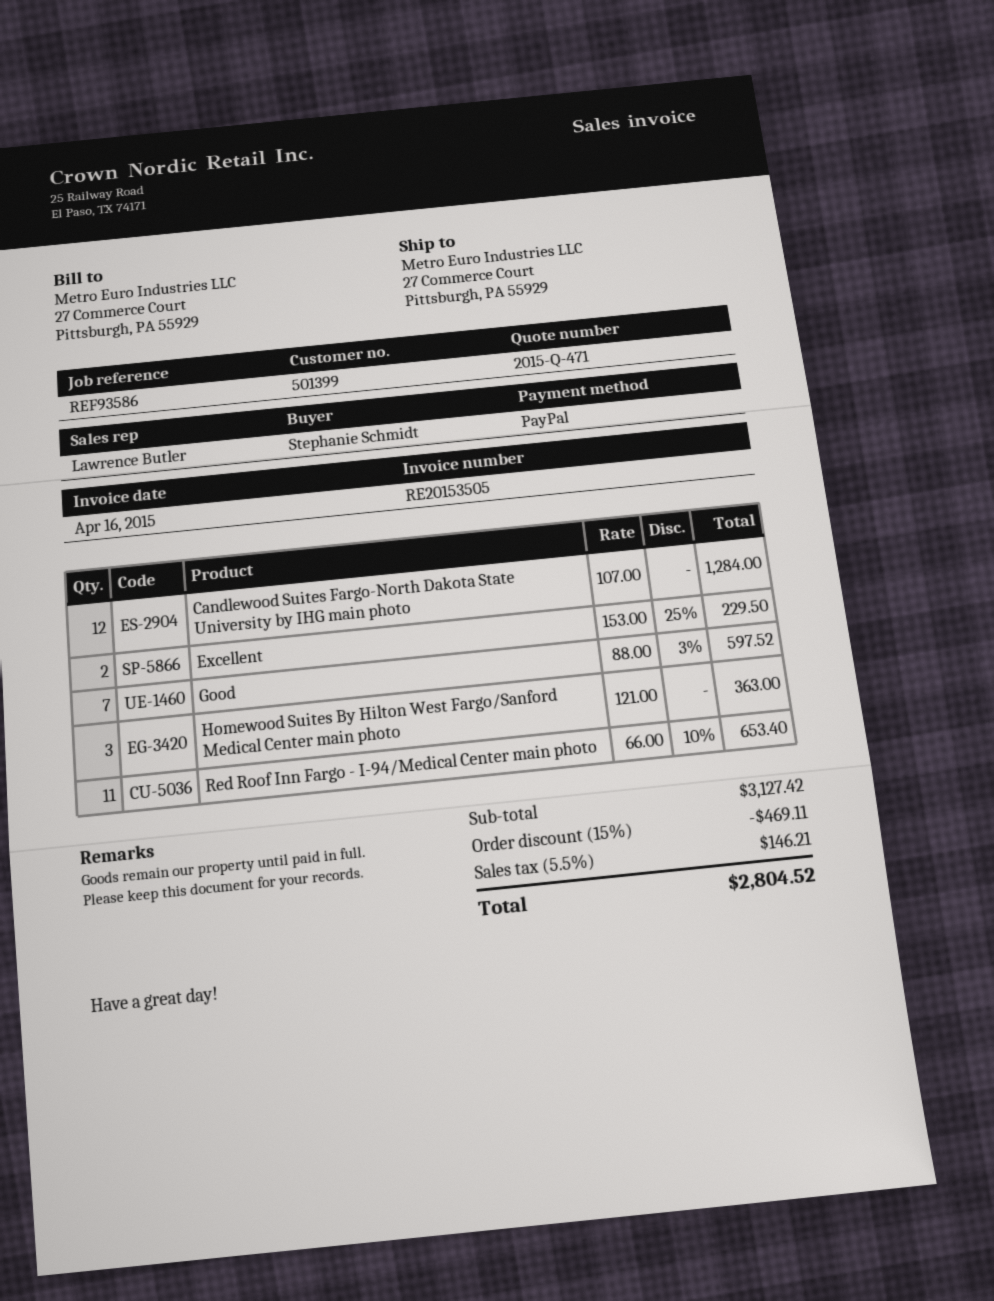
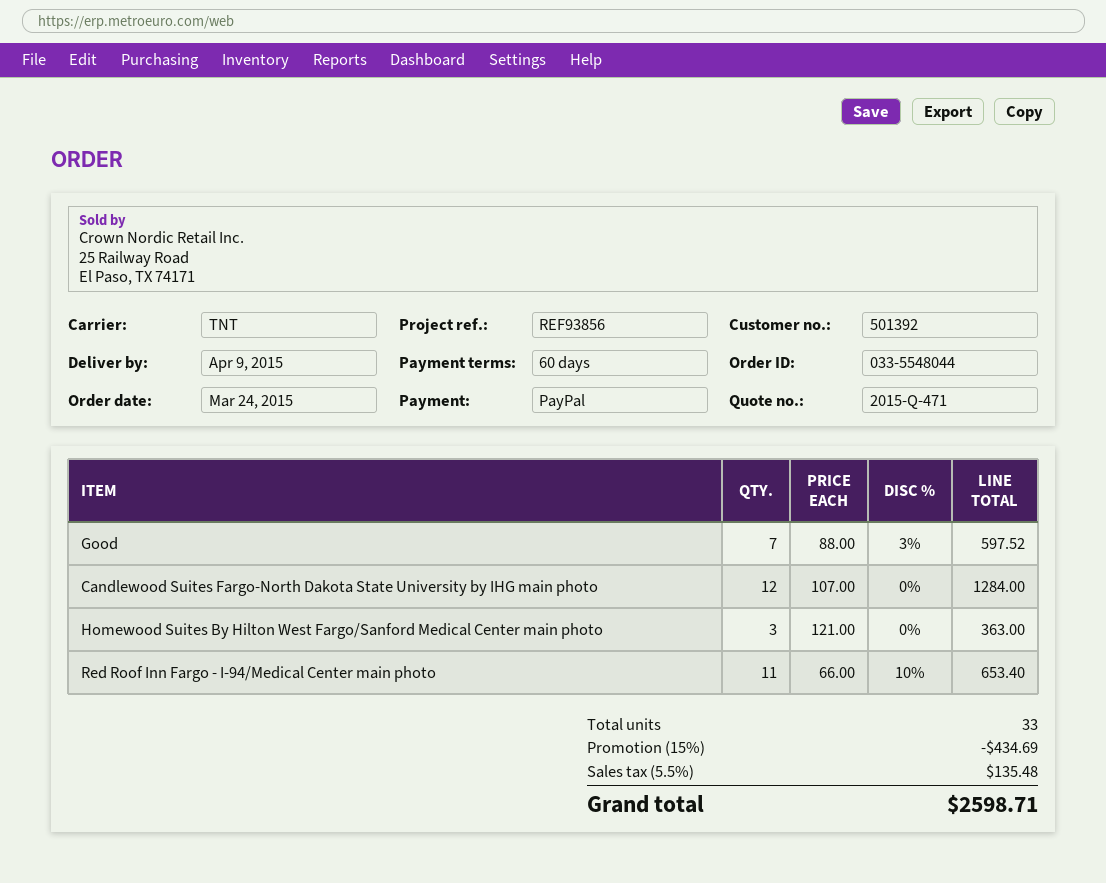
customer number: 501399 -> 501392
reference: REF93586 -> REF93856
Excellent: 2 x 153.00 - 25% = 229.50 -> none
discount: 15% = 469.11 -> 15% = 434.69
tax: 5.5% = 146.21 -> 5.5% = 135.48
total: 2804.52 -> 2598.71

